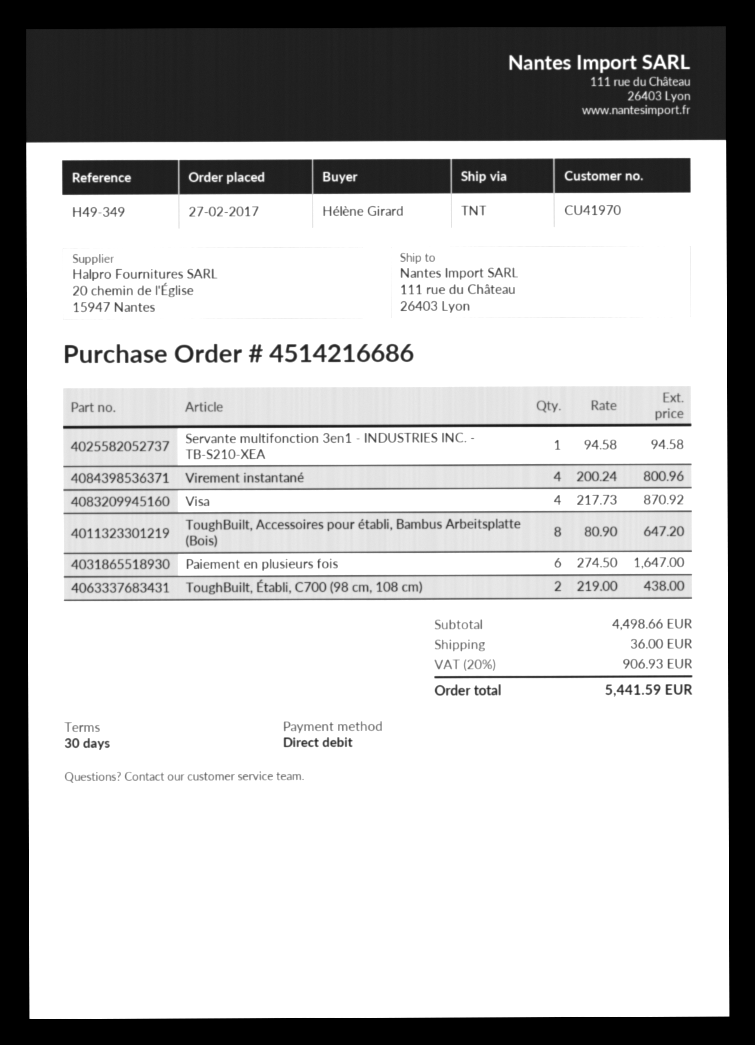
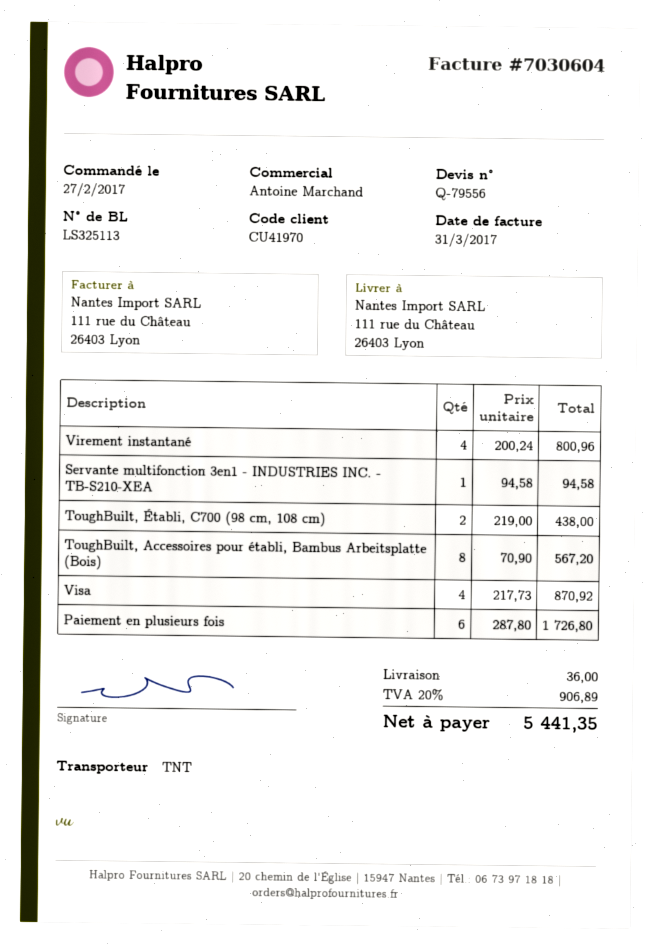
ToughBuilt, Accessoires pour établi, Bambus Arbeitsplatte (Bois): 8 x 80.90 = 647.20 -> 8 x 70.90 = 567.20
Paiement en plusieurs fois: 6 x 274.50 = 1647.00 -> 6 x 287.80 = 1726.80
tax: 20% = 906.93 -> 20% = 906.89
total: 5441.59 -> 5441.35

